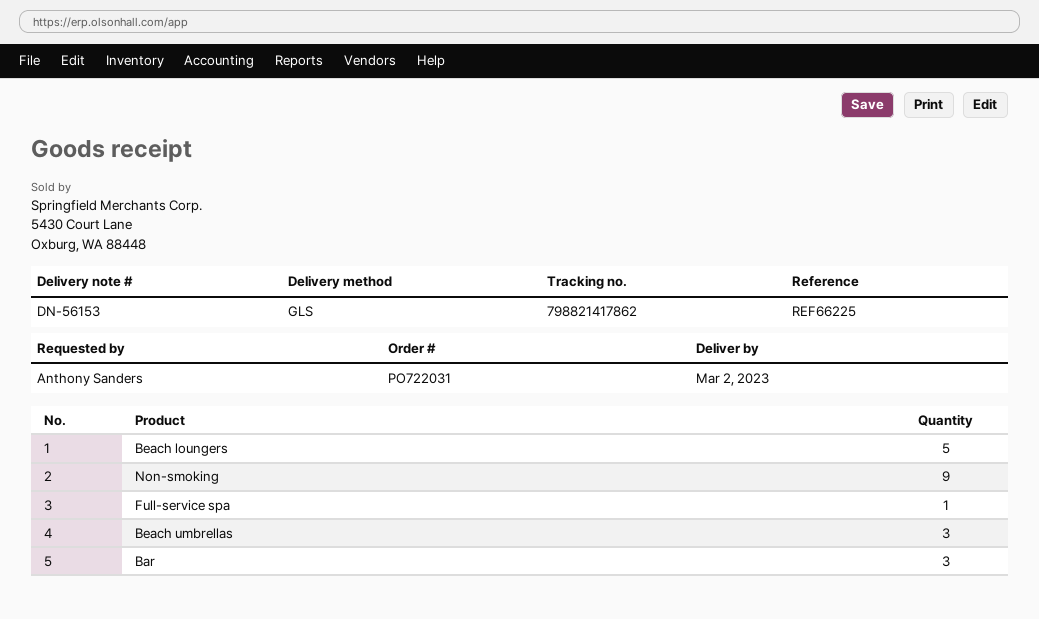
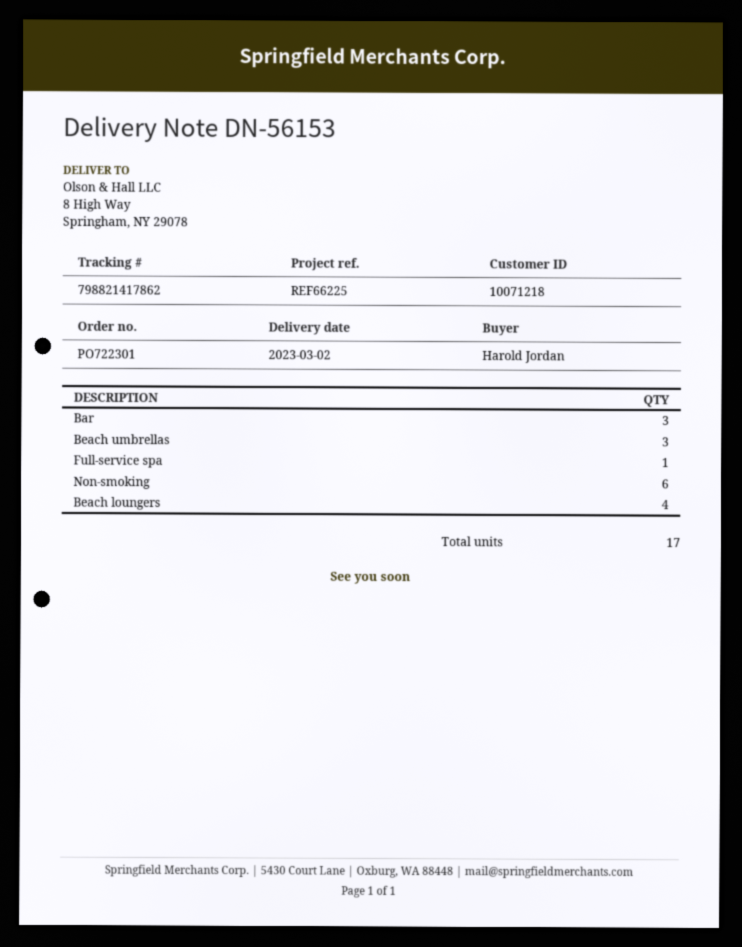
order number: PO722031 -> PO722301
ordered by: Anthony Sanders -> Harold Jordan
Beach loungers: 5 -> 4
Non-smoking: 9 -> 6

